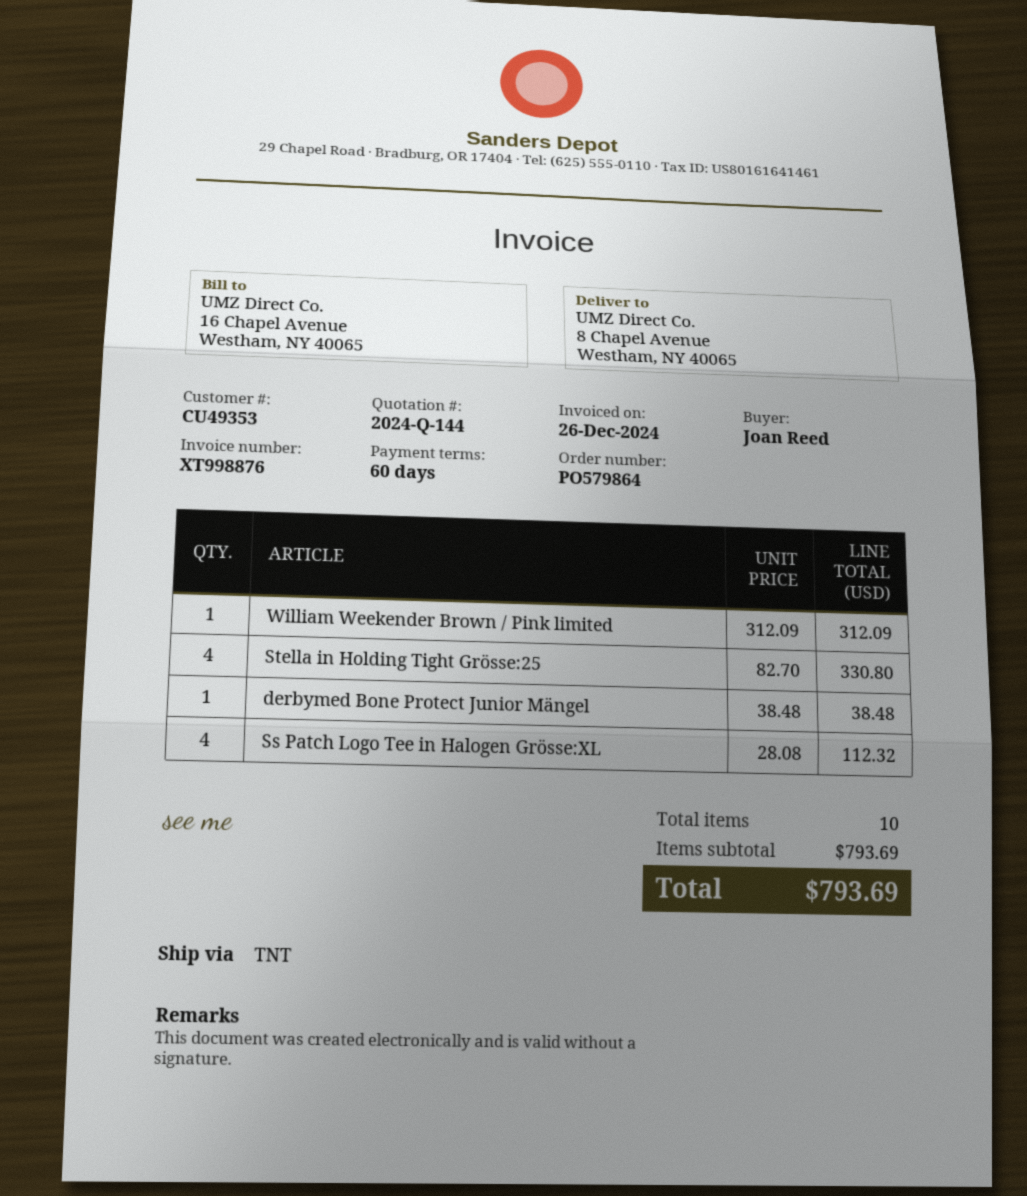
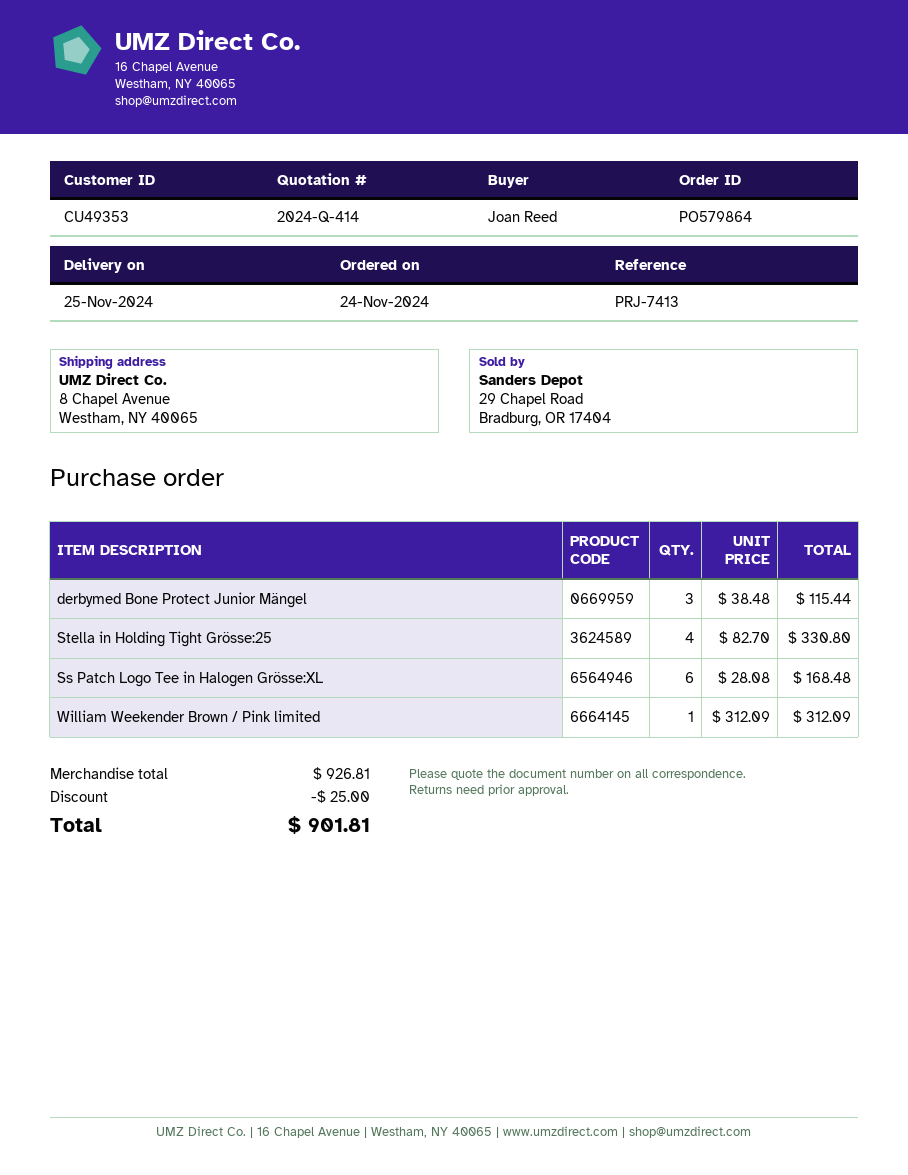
quote number: 2024-Q-144 -> 2024-Q-414
derbymed Bone Protect Junior Mängel: 1 x 38.48 = 38.48 -> 3 x 38.48 = 115.44
Ss Patch Logo Tee in Halogen Grösse:XL: 4 x 28.08 = 112.32 -> 6 x 28.08 = 168.48
subtotal: 793.69 -> 926.81
discount: none -> 25.00
total: 793.69 -> 901.81

